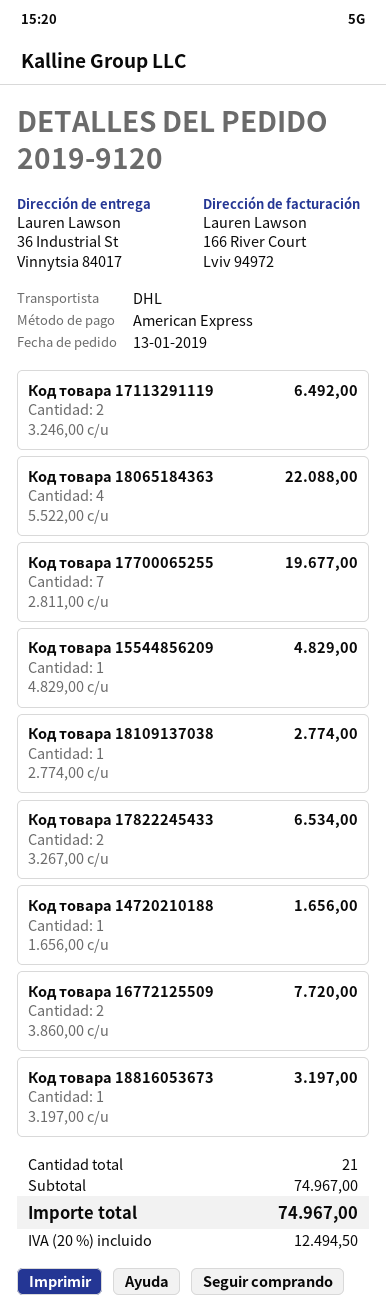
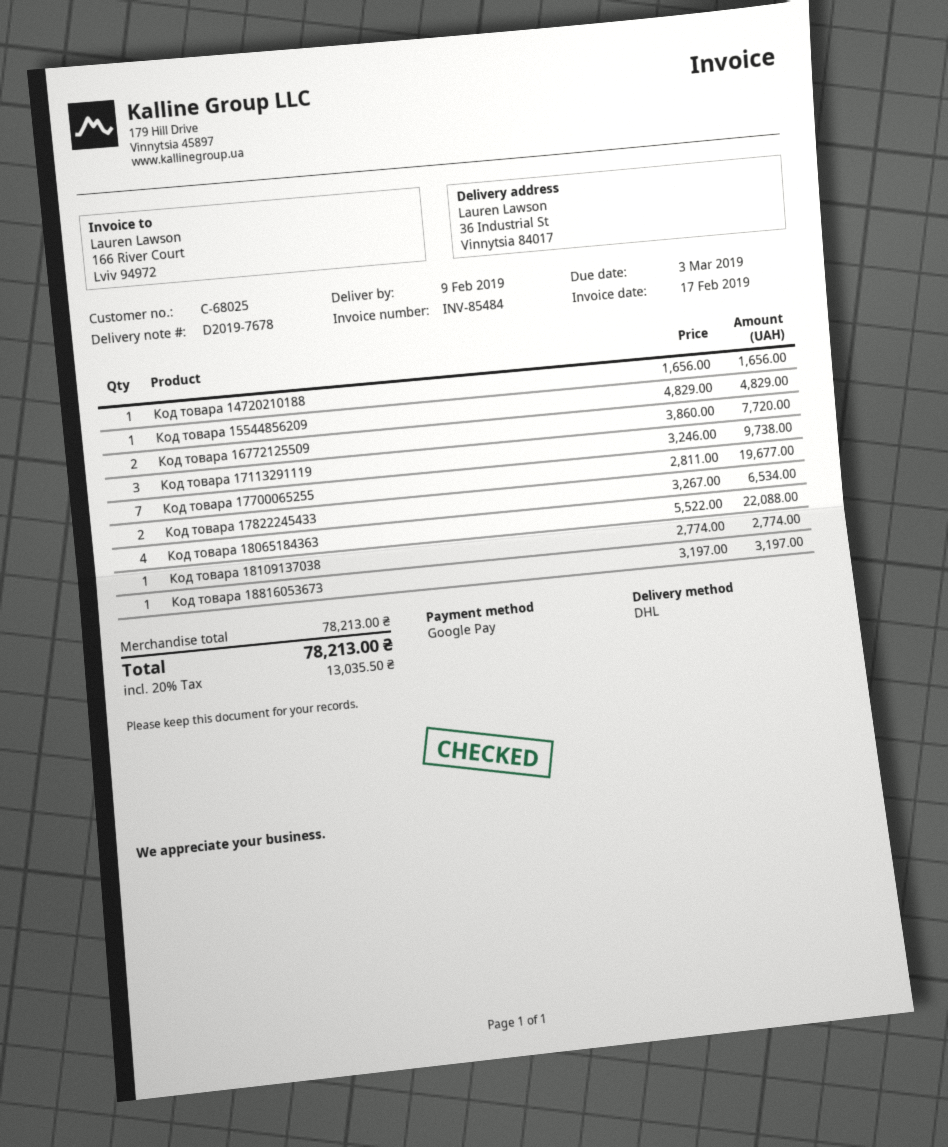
payment method: American Express -> Google Pay
Код товара 17113291119: 2 x 3246.00 = 6492.00 -> 3 x 3246.00 = 9738.00
subtotal: 74967.00 -> 78213.00
tax: 20% = 12494.50 -> 20% = 13035.50
total: 74967.00 -> 78213.00

